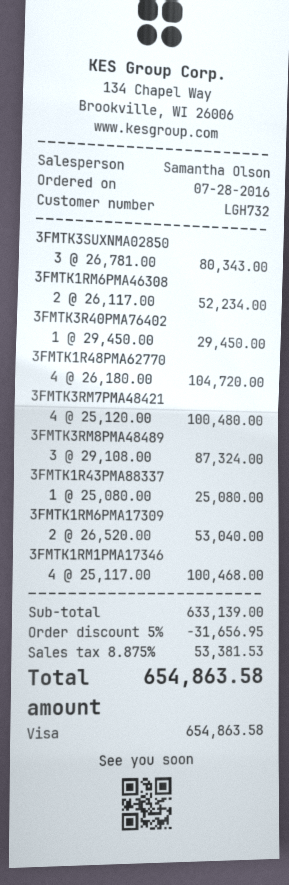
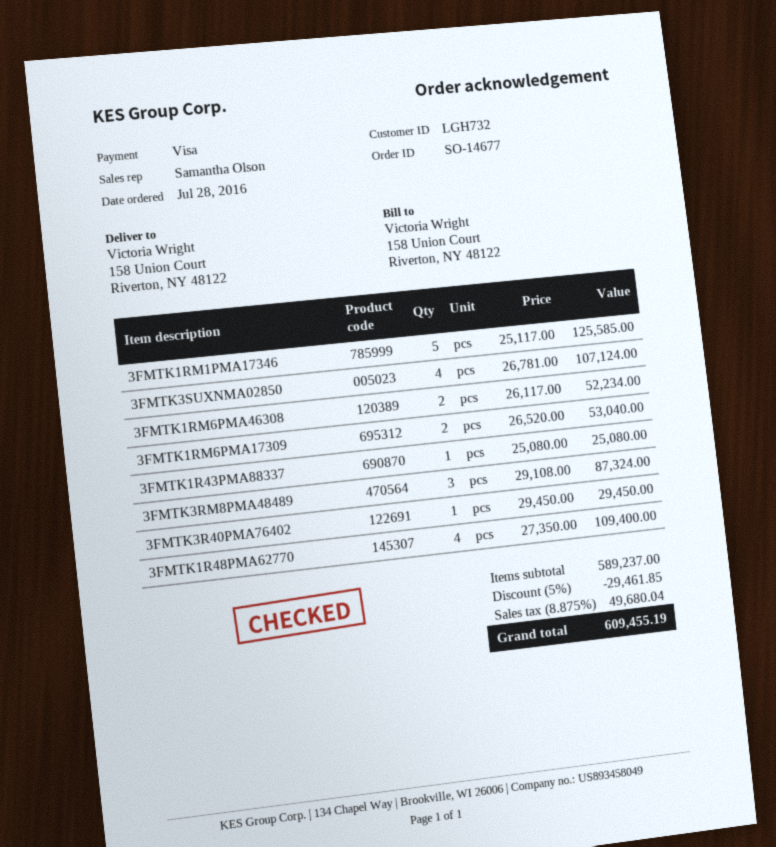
3FMTK3SUXNMA02850: 3 x 26781.00 = 80343.00 -> 4 x 26781.00 = 107124.00
3FMTK1R48PMA62770: 4 x 26180.00 = 104720.00 -> 4 x 27350.00 = 109400.00
3FMTK3RM7PMA48421: 4 x 25120.00 = 100480.00 -> none
3FMTK1RM1PMA17346: 4 x 25117.00 = 100468.00 -> 5 x 25117.00 = 125585.00
subtotal: 633139.00 -> 589237.00
discount: 5% = 31656.95 -> 5% = 29461.85
tax: 8.875% = 53381.53 -> 8.875% = 49680.04
total: 654863.58 -> 609455.19

